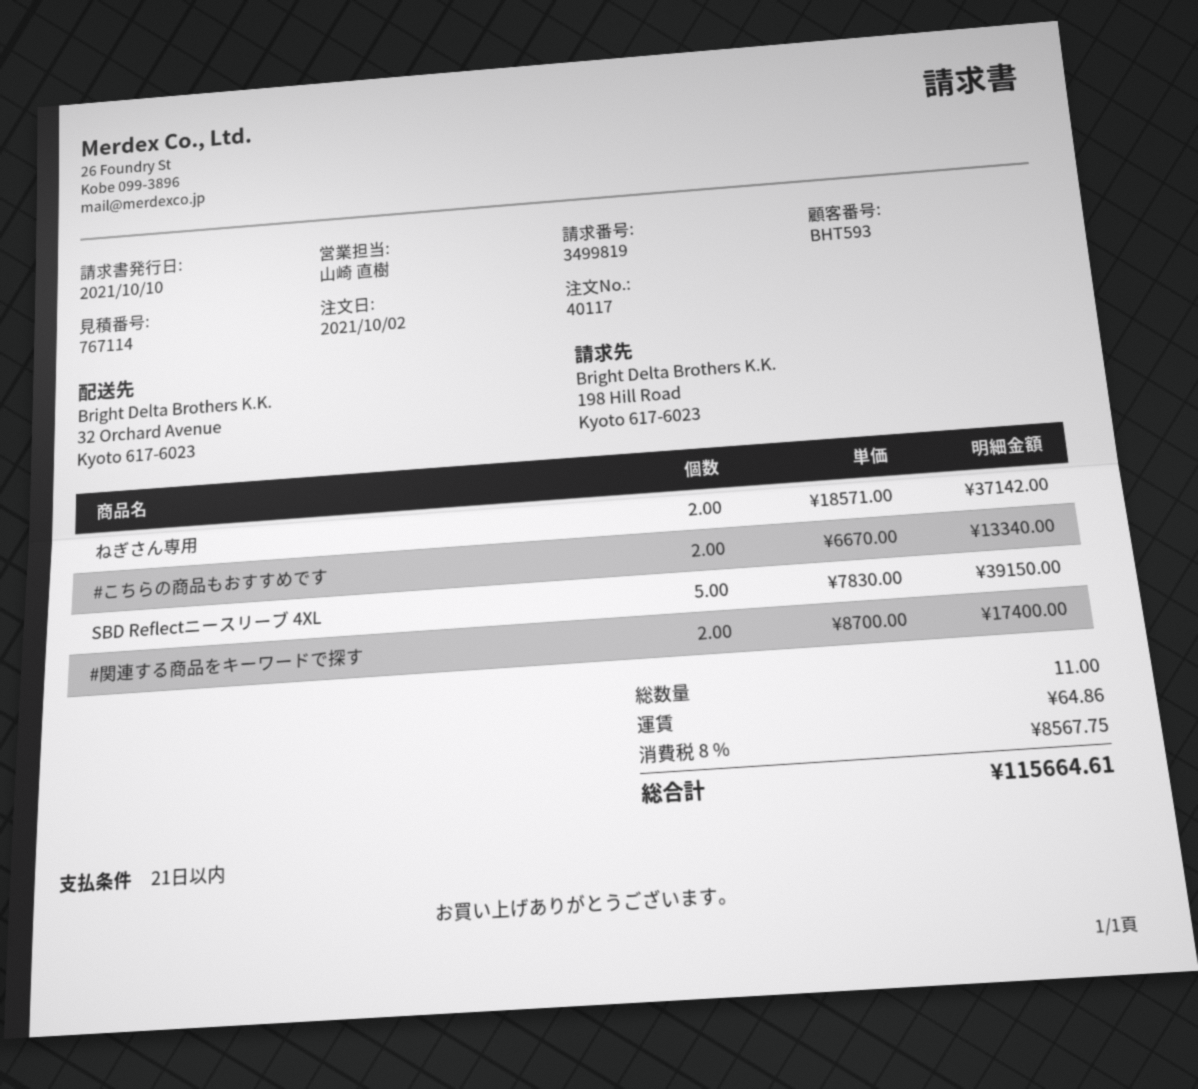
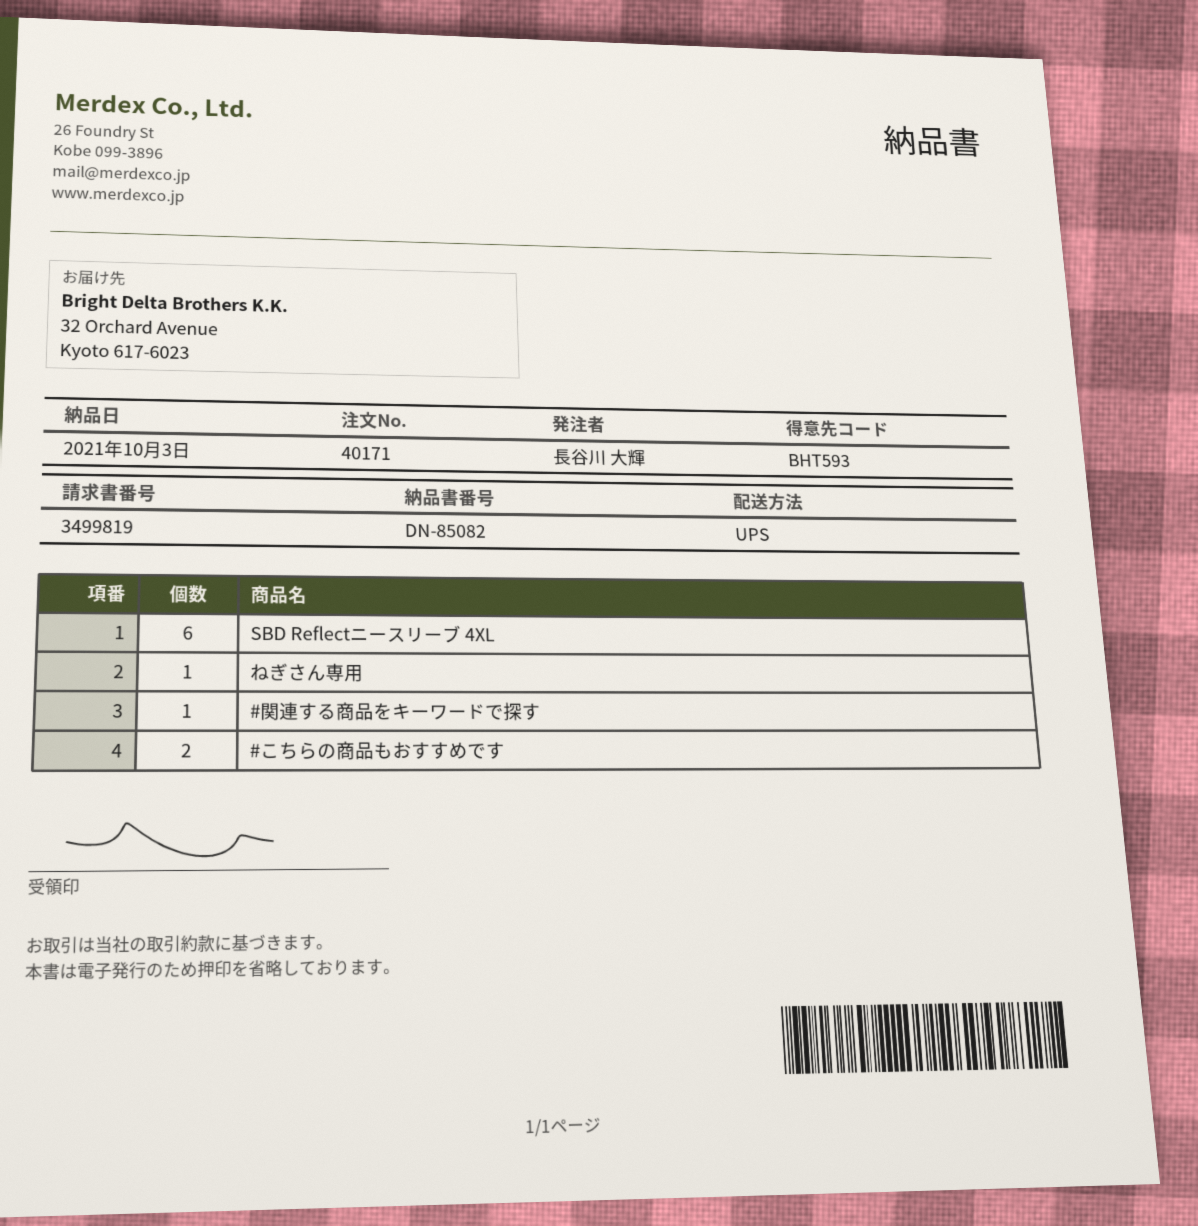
order number: 40117 -> 40171
ねぎさん専用: 2 -> 1
SBD Reflectニースリーブ 4XL: 5 -> 6
#関連する商品をキーワードで探す: 2 -> 1

